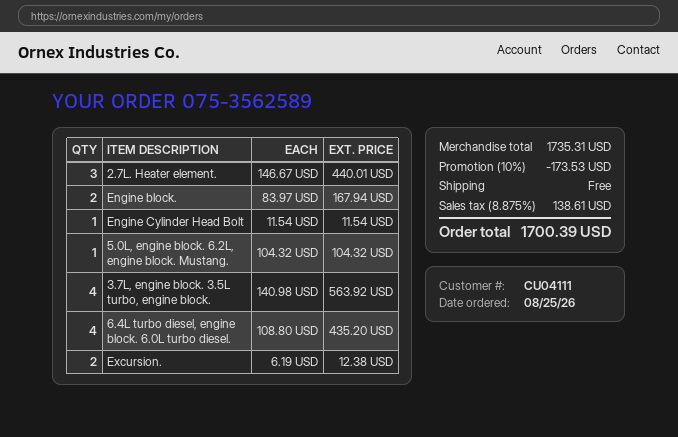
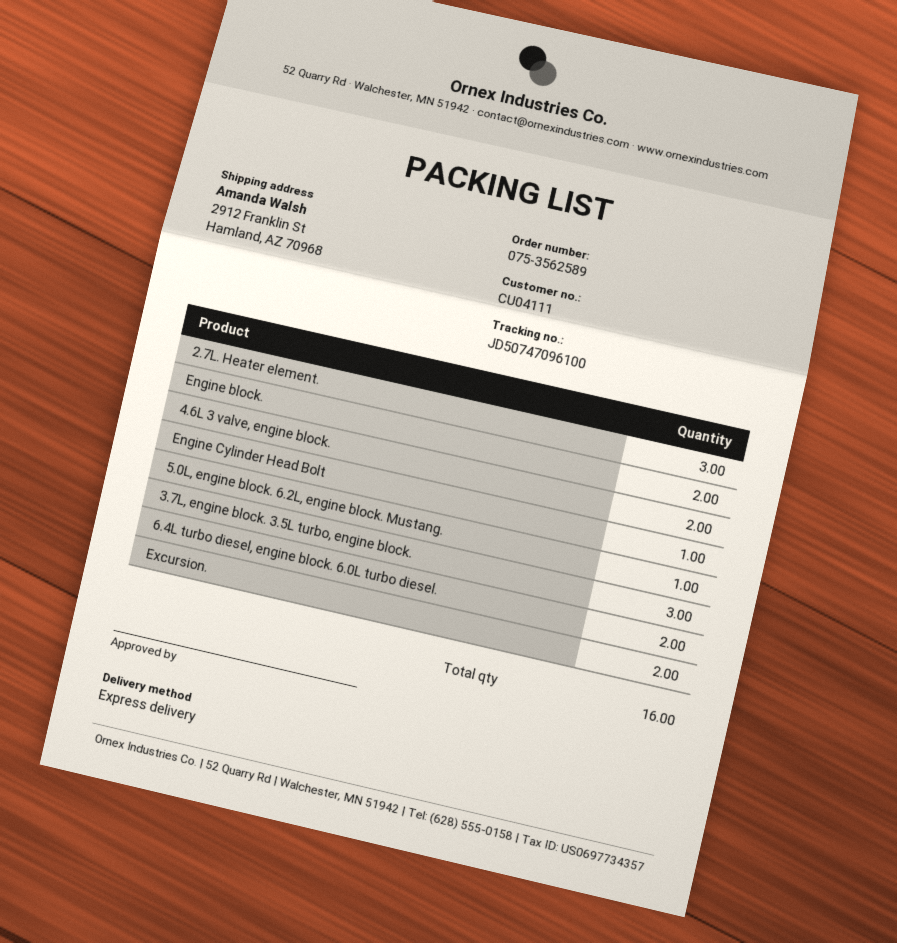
3.7L, engine block. 3.5L turbo, engine block.: 4 -> 3
6.4L turbo diesel, engine block. 6.0L turbo diesel.: 4 -> 2
4.6L 3 valve, engine block.: none -> 2

